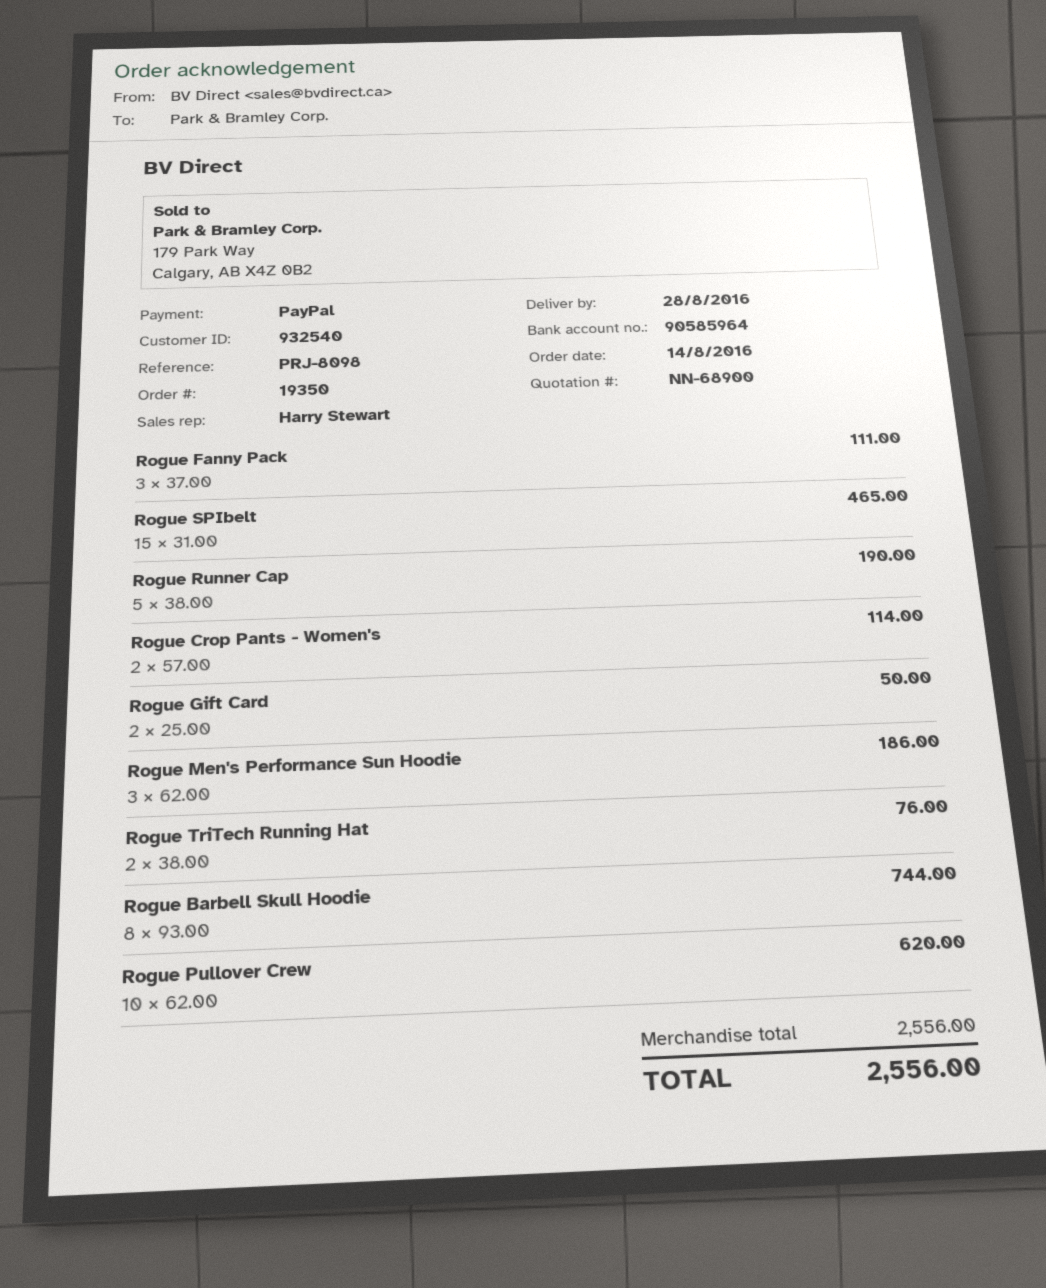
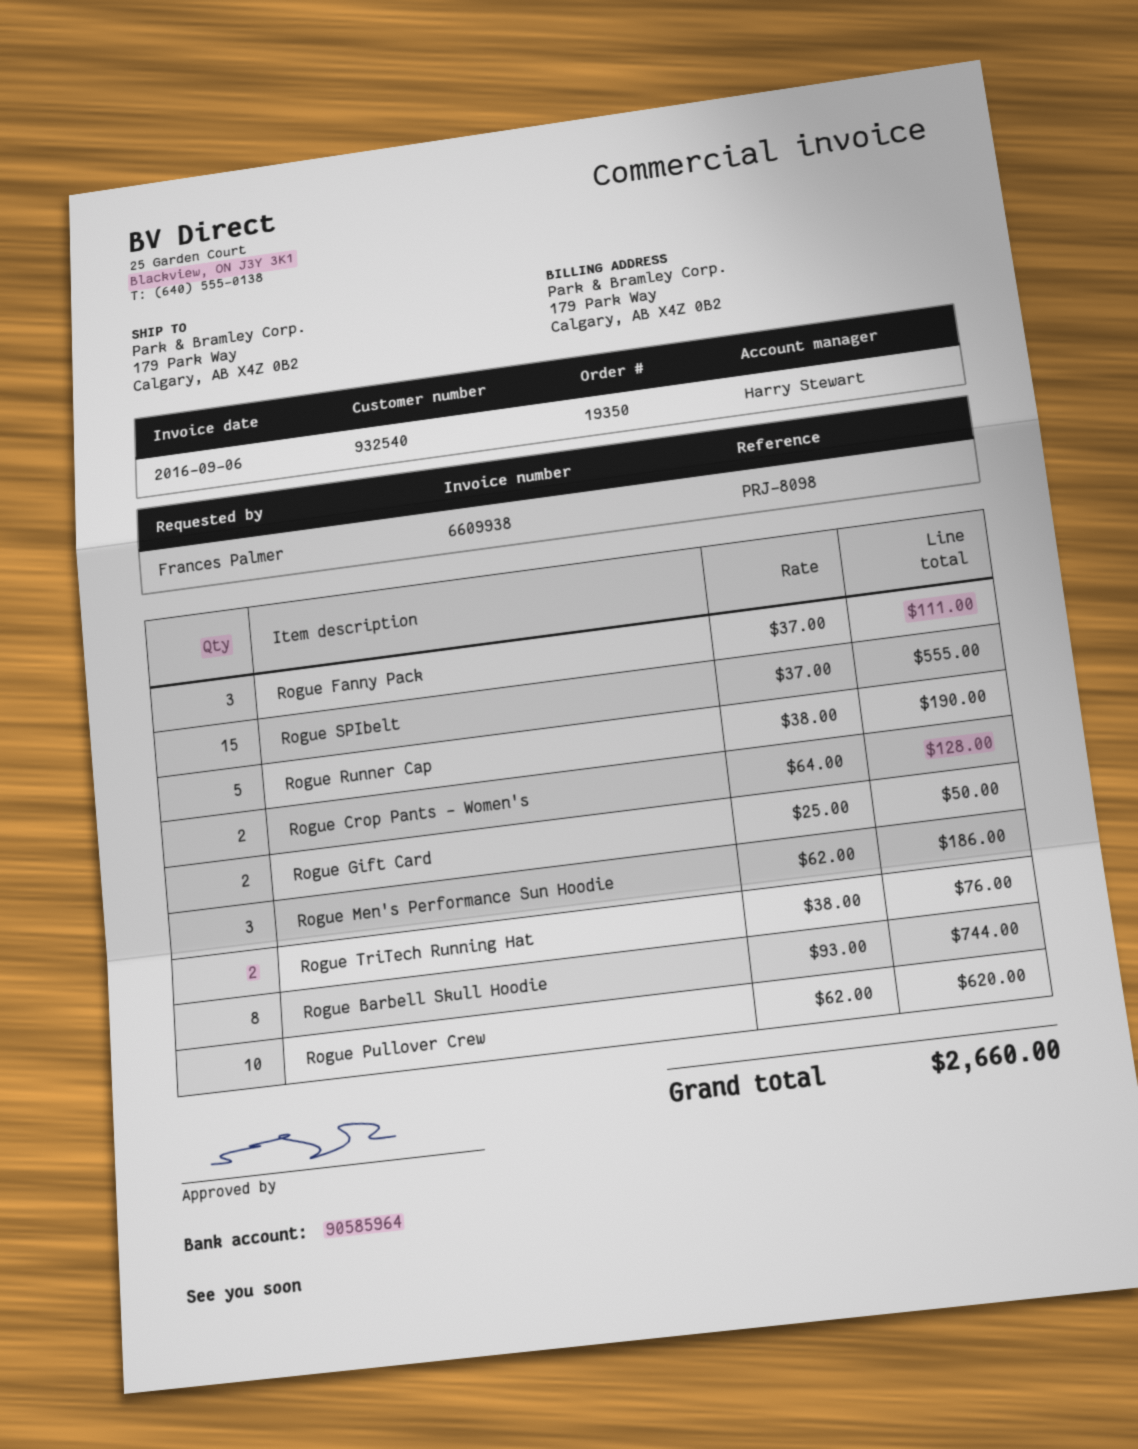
Rogue SPIbelt: 15 x 31.00 = 465.00 -> 15 x 37.00 = 555.00
Rogue Crop Pants - Women's: 2 x 57.00 = 114.00 -> 2 x 64.00 = 128.00
total: 2556.00 -> 2660.00

